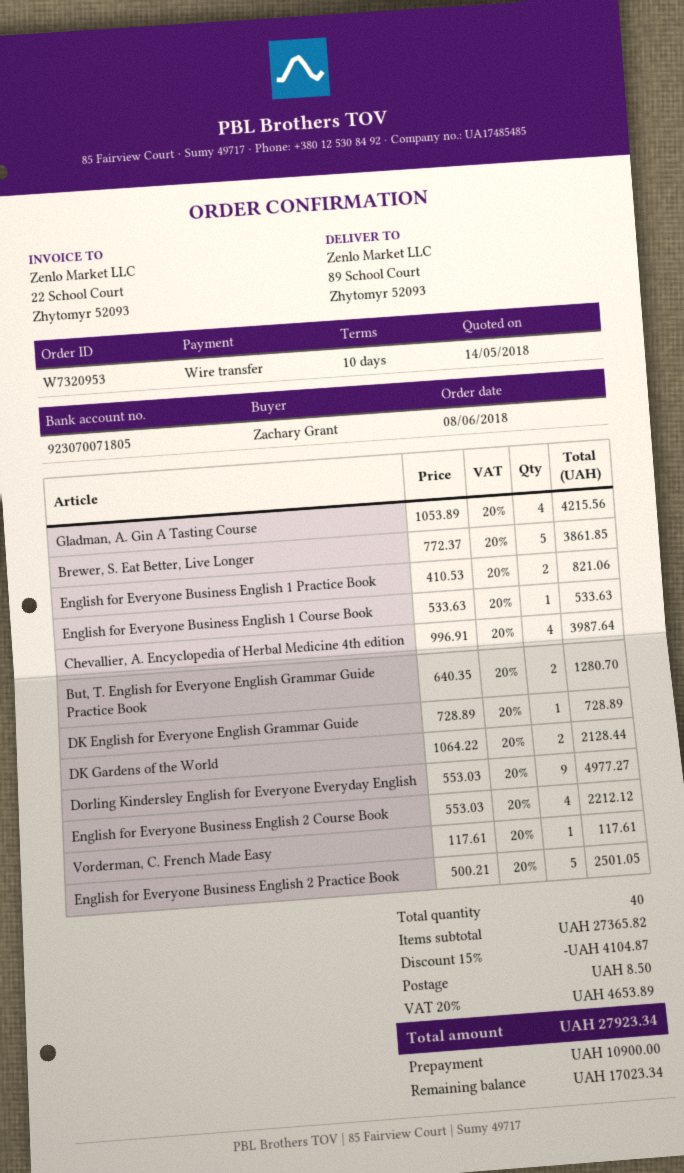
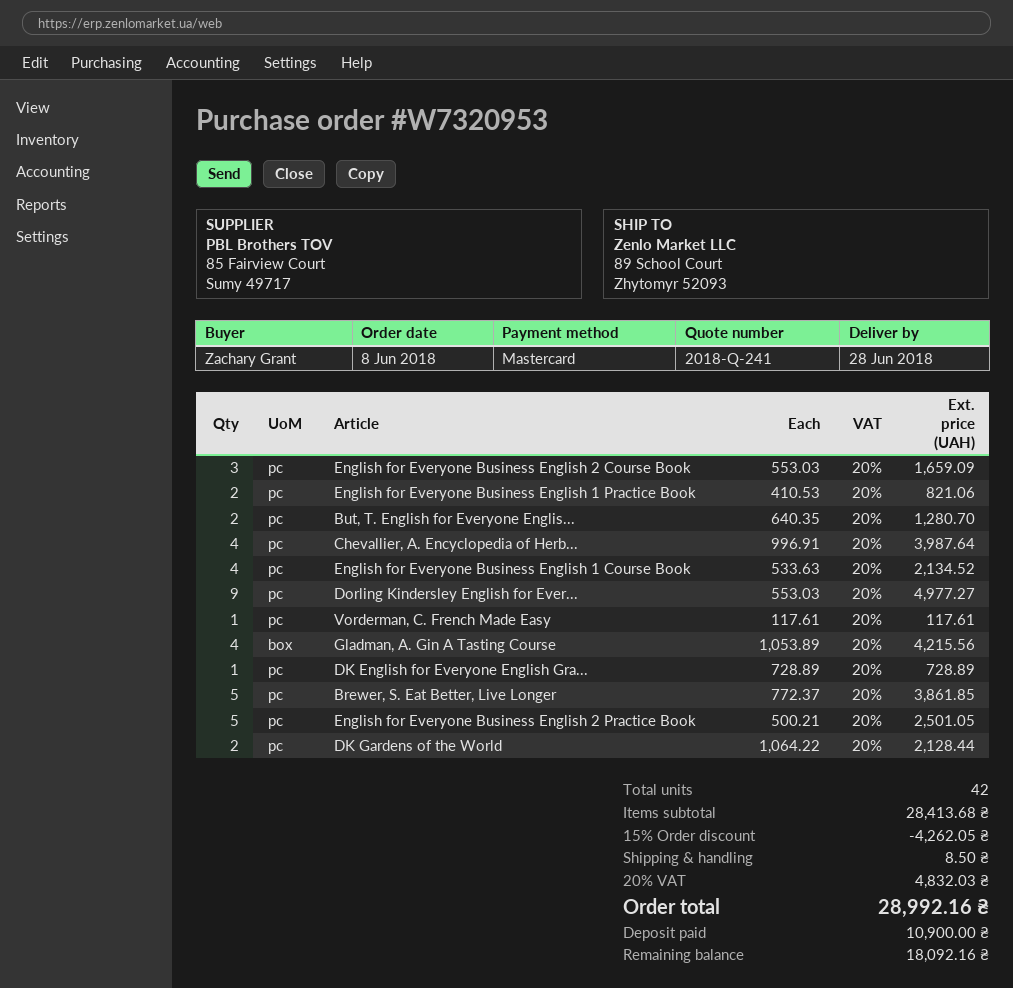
payment method: bank transfer -> Mastercard
English for Everyone Business English 1 Course Book: 1 x 533.63 = 533.63 -> 4 x 533.63 = 2134.52
English for Everyone Business English 2 Course Book: 4 x 553.03 = 2212.12 -> 3 x 553.03 = 1659.09
total quantity: 40 -> 42
subtotal: 27365.82 -> 28413.68
discount: 15% = 4104.87 -> 15% = 4262.05
tax: 20% = 4653.89 -> 20% = 4832.03
total: 27923.34 -> 28992.16
balance: 17023.34 -> 18092.16

